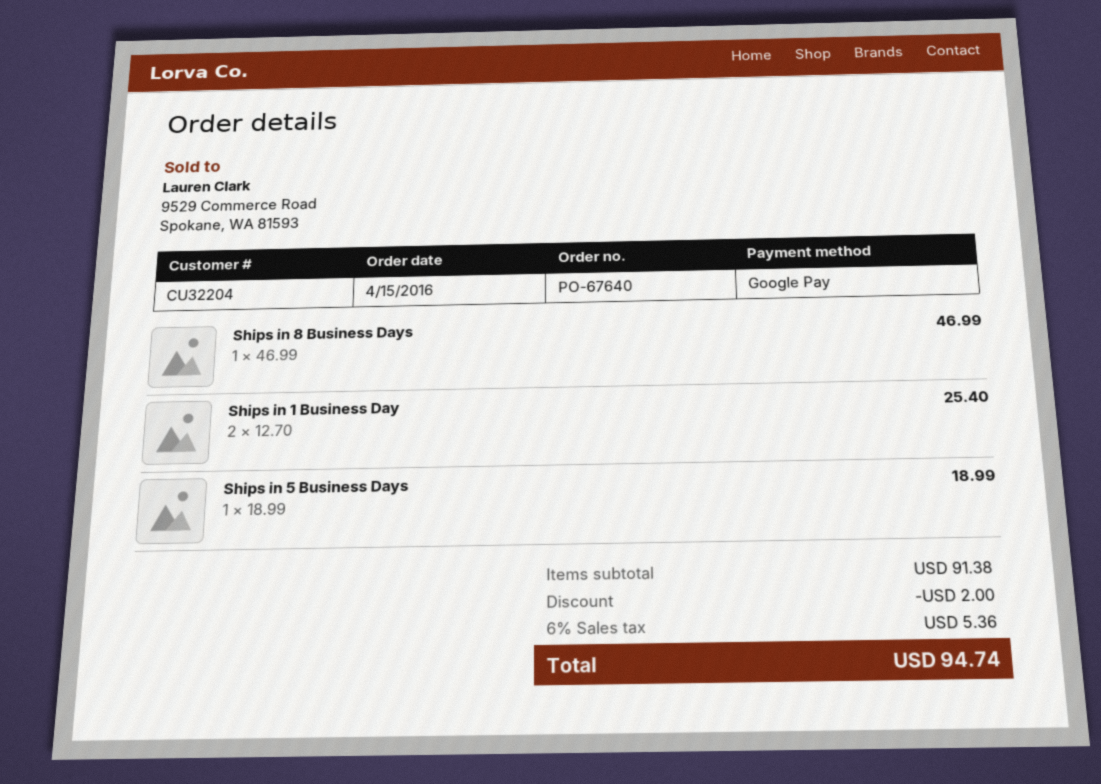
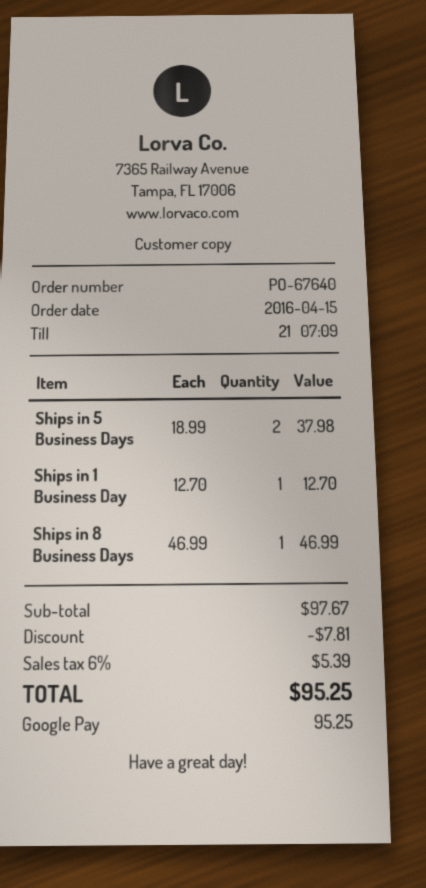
Ships in 1 Business Day: 2 x 12.70 = 25.40 -> 1 x 12.70 = 12.70
Ships in 5 Business Days: 1 x 18.99 = 18.99 -> 2 x 18.99 = 37.98
subtotal: 91.38 -> 97.67
discount: 2.00 -> 7.81
tax: 6% = 5.36 -> 6% = 5.39
total: 94.74 -> 95.25

